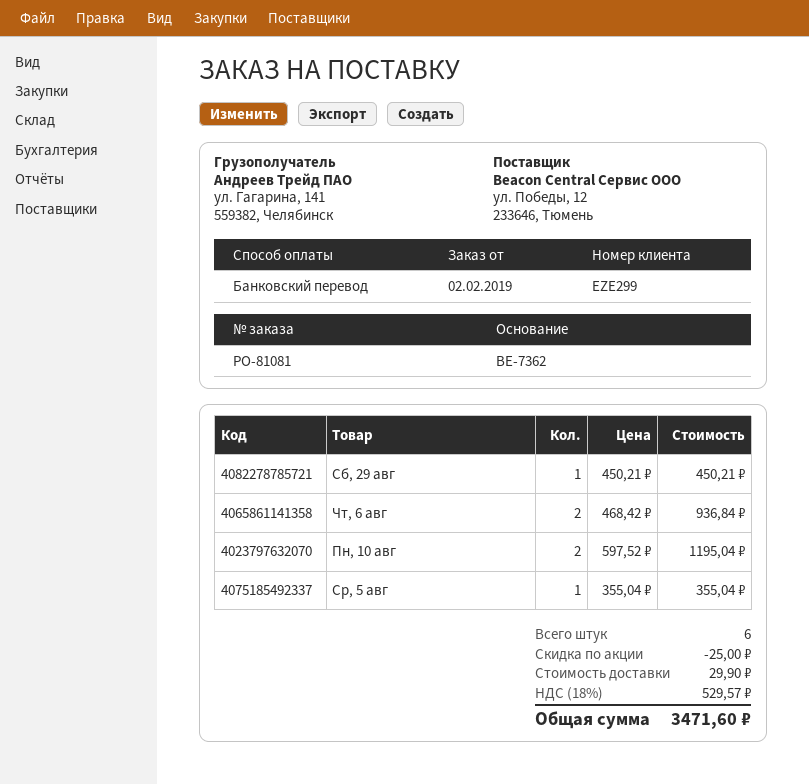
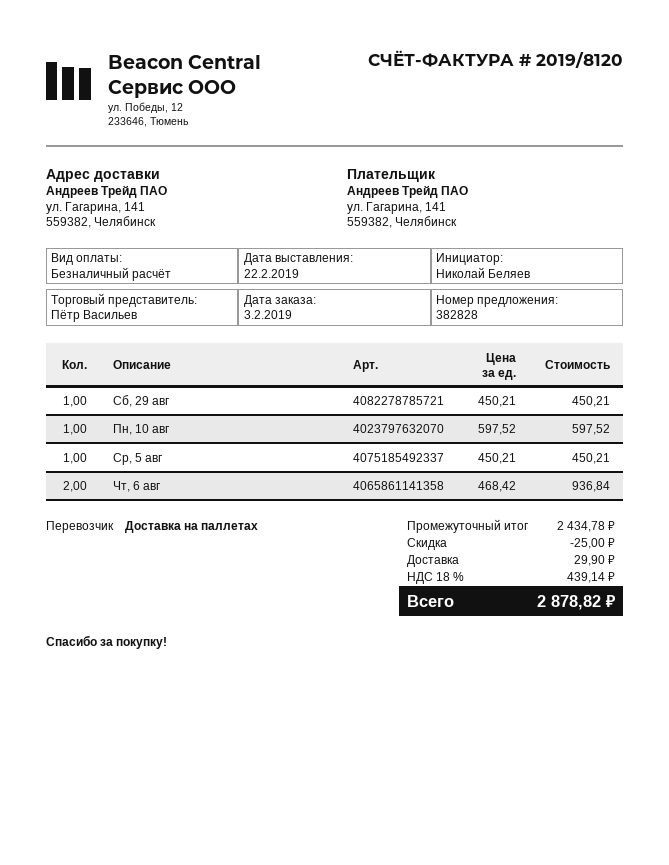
order date: 2019-02-02 -> 2019-02-03
Пн, 10 авг: 2 x 597.52 = 1195.04 -> 1 x 597.52 = 597.52
Ср, 5 авг: 1 x 355.04 = 355.04 -> 1 x 450.21 = 450.21
tax: 18% = 529.57 -> 18% = 439.14
total: 3471.60 -> 2878.82

